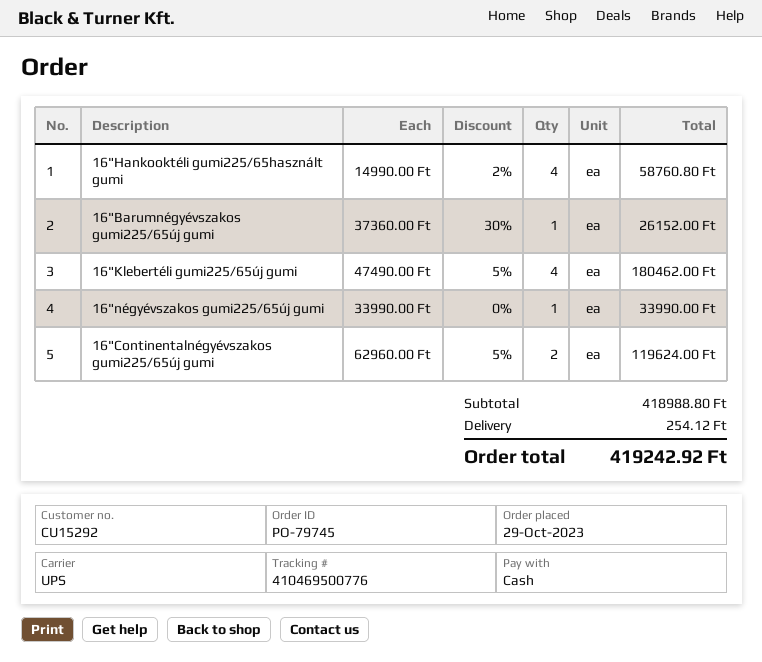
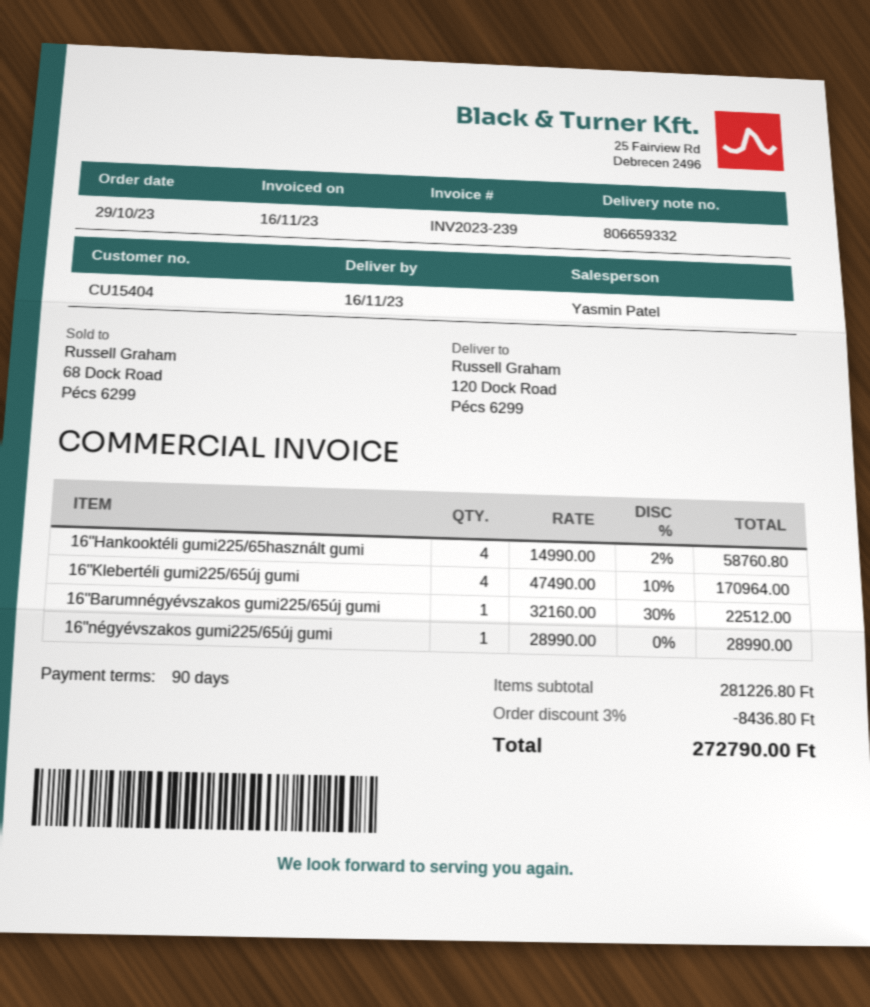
customer number: CU15292 -> CU15404
16"Barumnégyévszakos gumi225/65új gumi: 1 x 37360.00 - 30% = 26152.00 -> 1 x 32160.00 - 30% = 22512.00
16"Klebertéli gumi225/65új gumi: 4 x 47490.00 - 5% = 180462.00 -> 4 x 47490.00 - 10% = 170964.00
16"négyévszakos gumi225/65új gumi: 1 x 33990.00 = 33990.00 -> 1 x 28990.00 = 28990.00
16"Continentalnégyévszakos gumi225/65új gumi: 2 x 62960.00 - 5% = 119624.00 -> none
subtotal: 418988.80 -> 281226.80
discount: none -> 3% = 8436.80
shipping: 254.12 -> none
total: 419242.92 -> 272790.00

